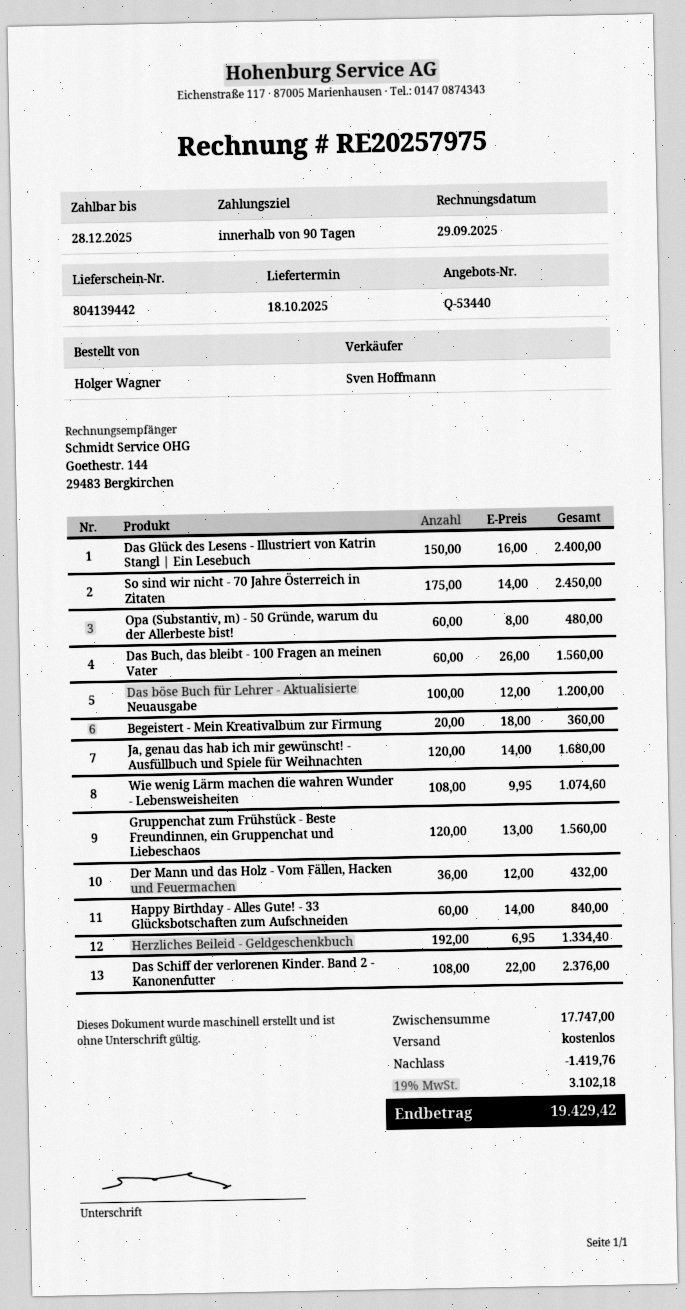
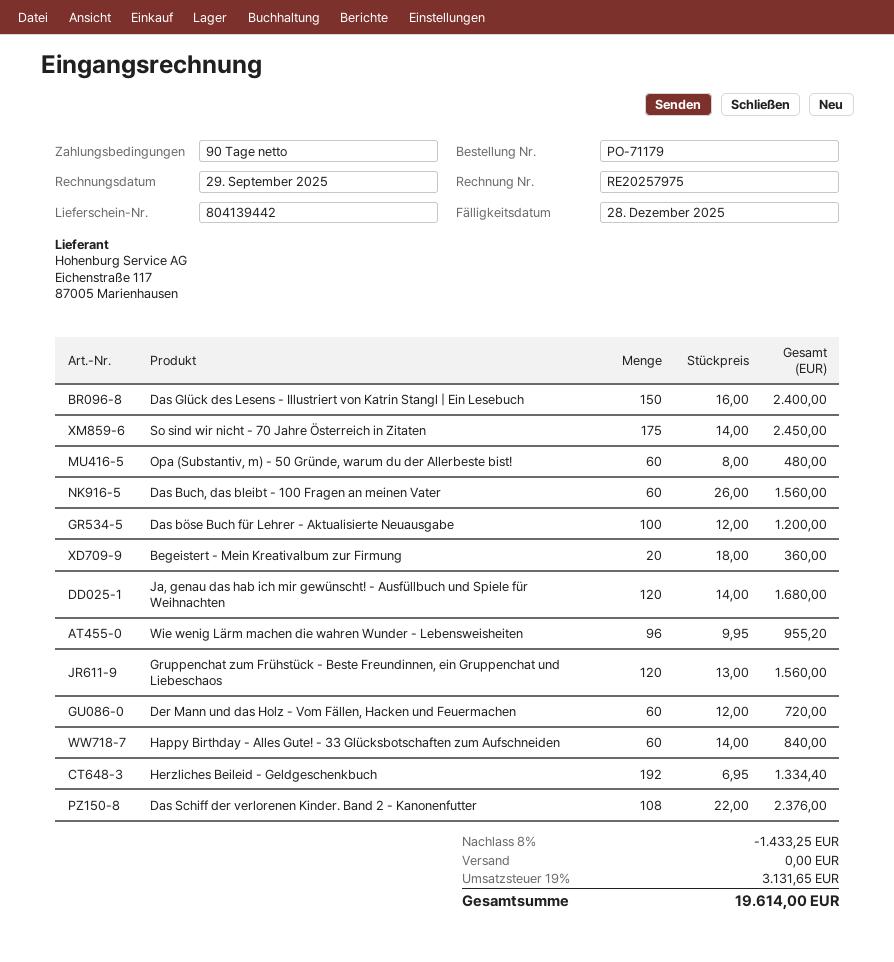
Wie wenig Lärm machen die wahren Wunder - Lebensweisheiten: 108 x 9.95 = 1074.60 -> 96 x 9.95 = 955.20
Der Mann und das Holz - Vom Fällen, Hacken und Feuermachen: 36 x 12.00 = 432.00 -> 60 x 12.00 = 720.00
discount: 1419.76 -> 1433.25
tax: 19% = 3102.18 -> 19% = 3131.65
total: 19429.42 -> 19614.00

